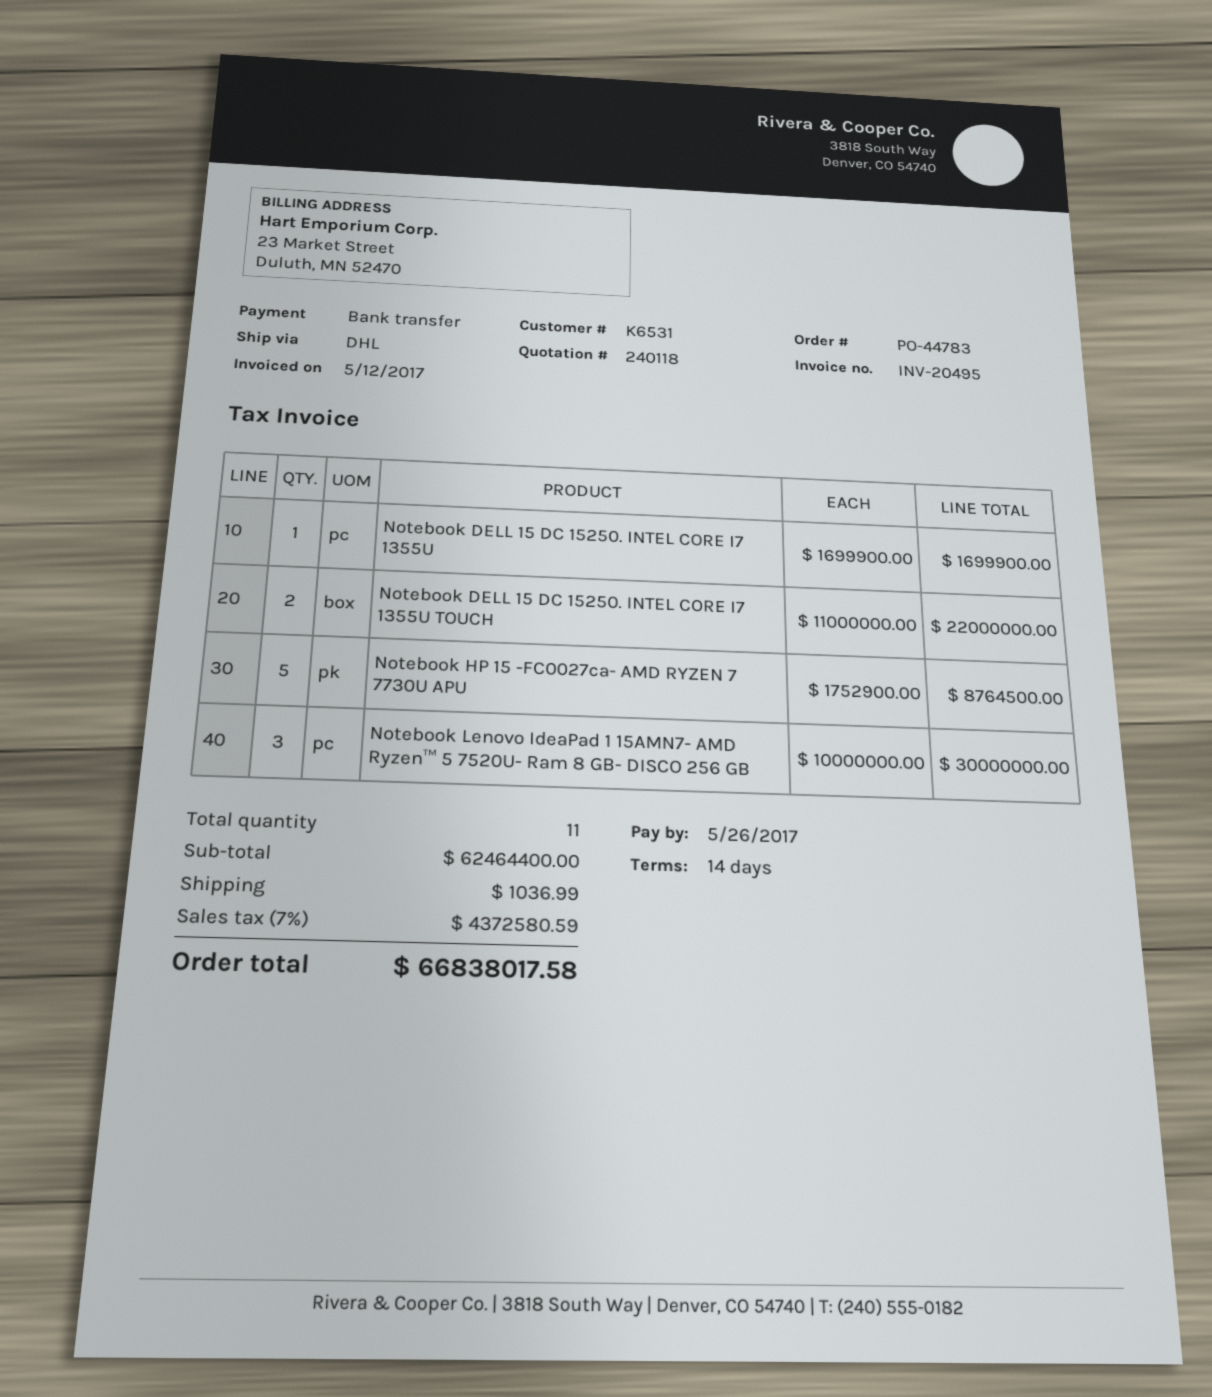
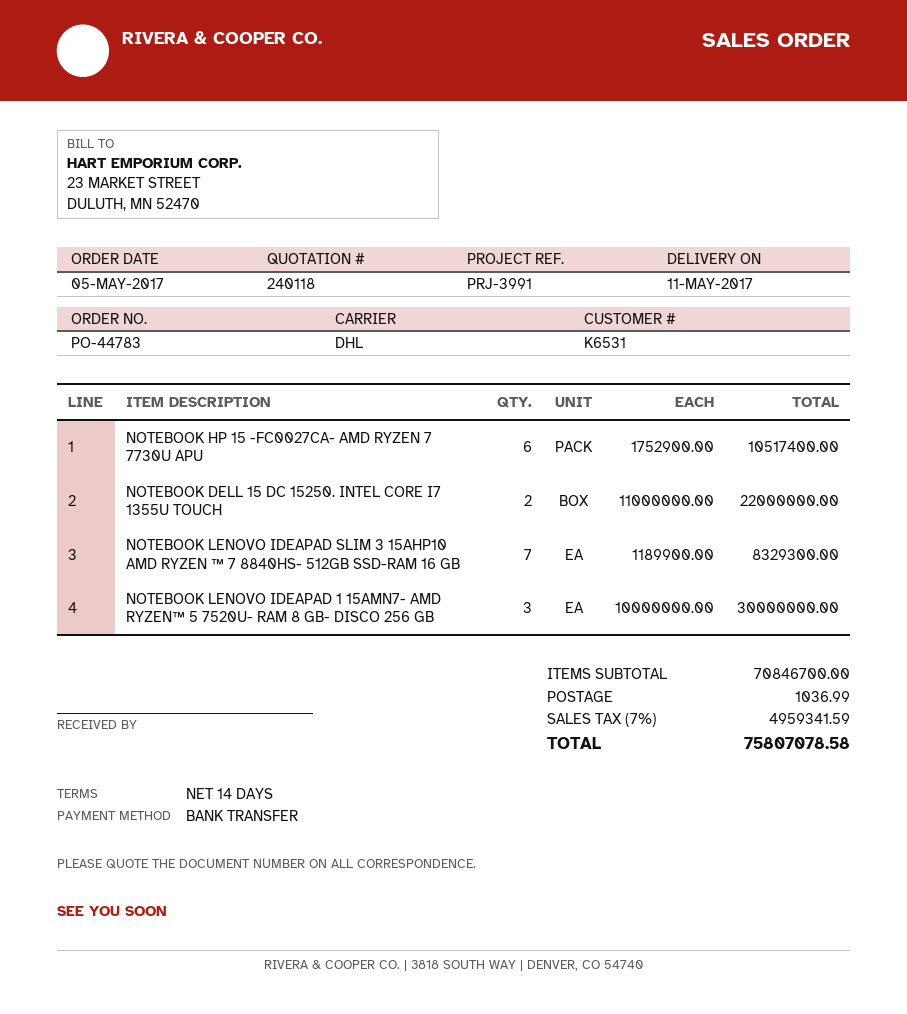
Notebook DELL 15 DC 15250. INTEL CORE I7 1355U: 1 x 1699900.00 = 1699900.00 -> none
Notebook HP 15 -FC0027ca- AMD RYZEN 7 7730U APU: 5 x 1752900.00 = 8764500.00 -> 6 x 1752900.00 = 10517400.00
NOTEBOOK LENOVO IDEAPAD SLIM 3 15AHP10 AMD RYZEN ™ 7 8840HS- 512GB SSD-RAM 16 GB: none -> 7 x 1189900.00 = 8329300.00
subtotal: 62464400.00 -> 70846700.00
tax: 7% = 4372580.59 -> 7% = 4959341.59
total: 66838017.58 -> 75807078.58

